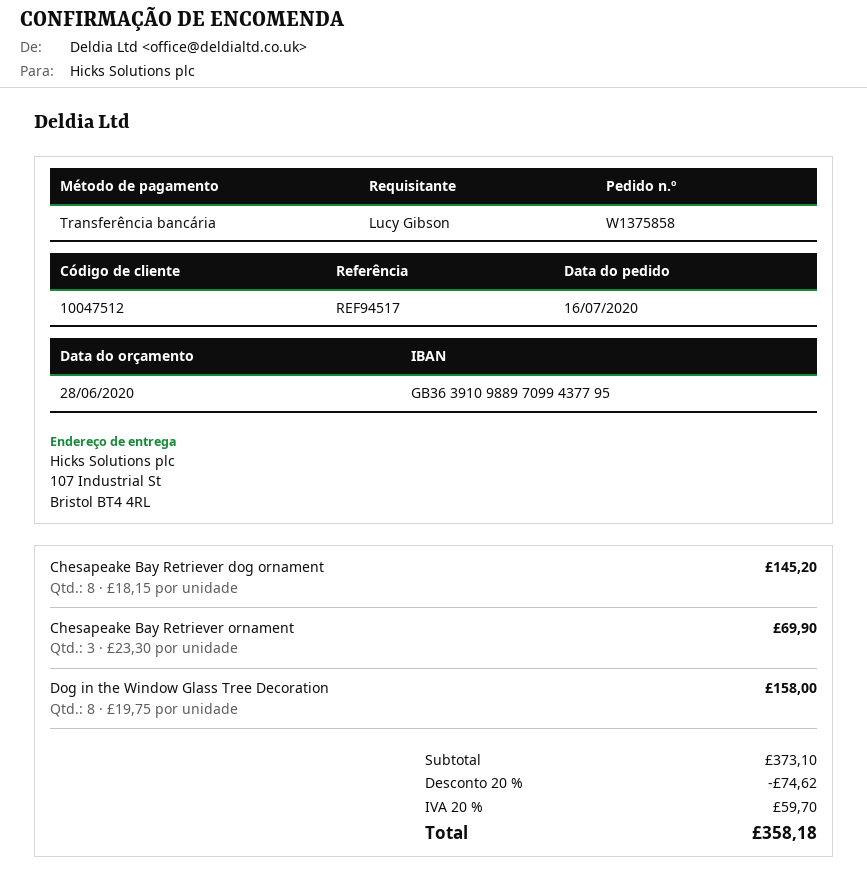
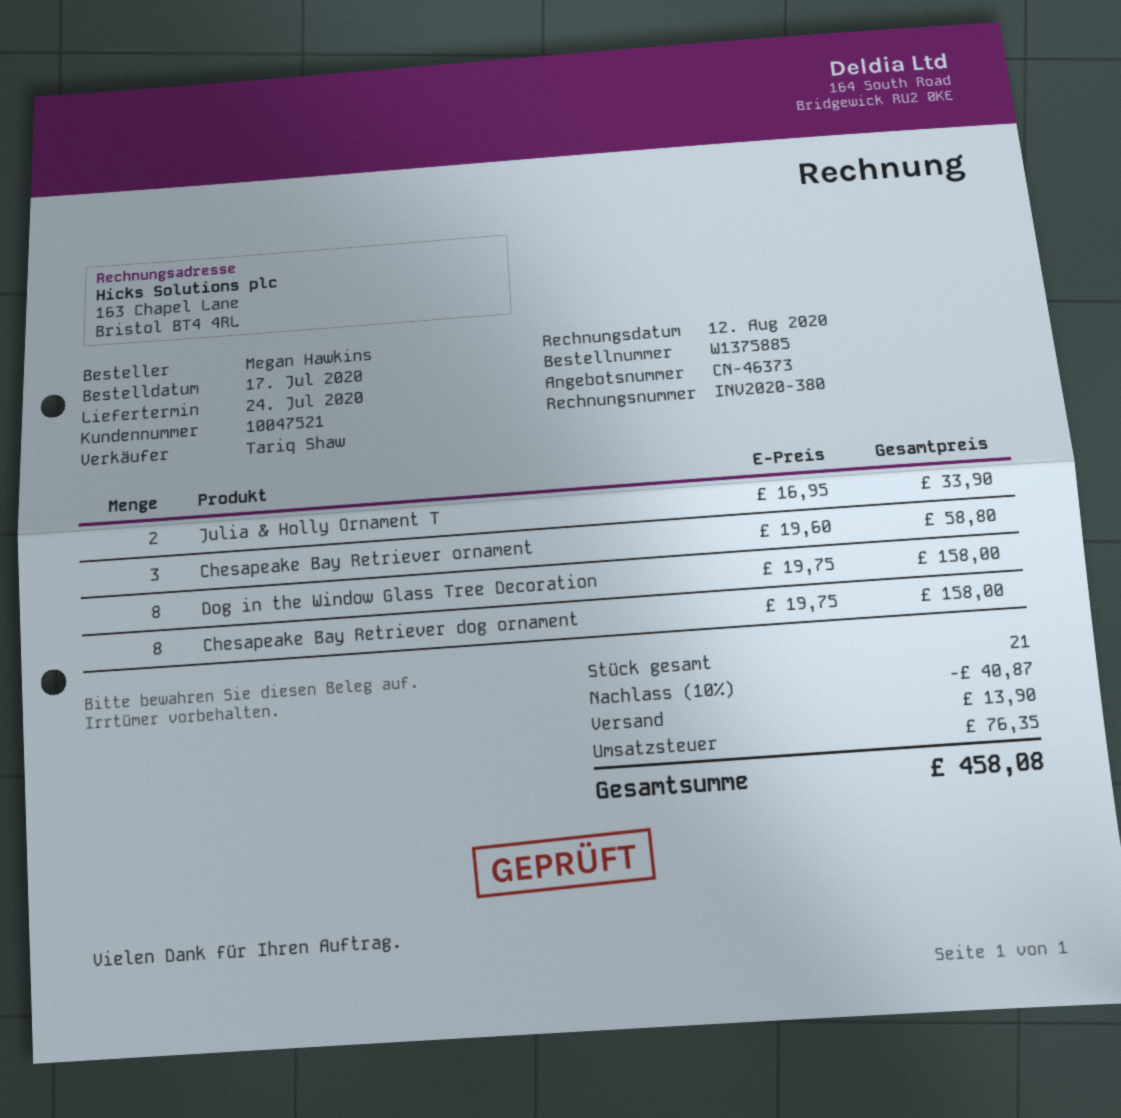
order number: W1375858 -> W1375885
order date: 2020-07-16 -> 2020-07-17
customer number: 10047512 -> 10047521
ordered by: Lucy Gibson -> Megan Hawkins
Chesapeake Bay Retriever dog ornament: 8 x 18.15 = 145.20 -> 8 x 19.75 = 158.00
Chesapeake Bay Retriever ornament: 3 x 23.30 = 69.90 -> 3 x 19.60 = 58.80
Julia & Holly Ornament T: none -> 2 x 16.95 = 33.90
discount: 20% = 74.62 -> 10% = 40.87
shipping: none -> 13.90
tax: 59.70 -> 76.35
total: 358.18 -> 458.08

